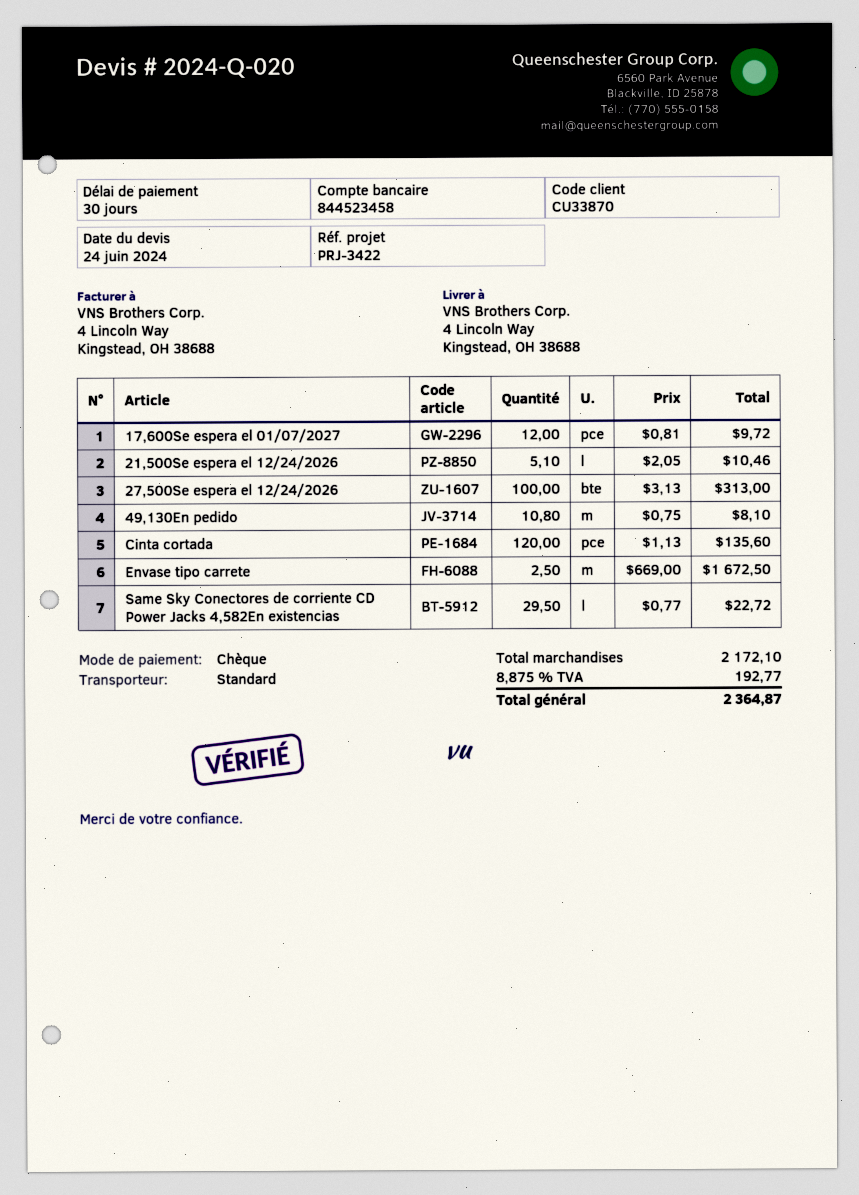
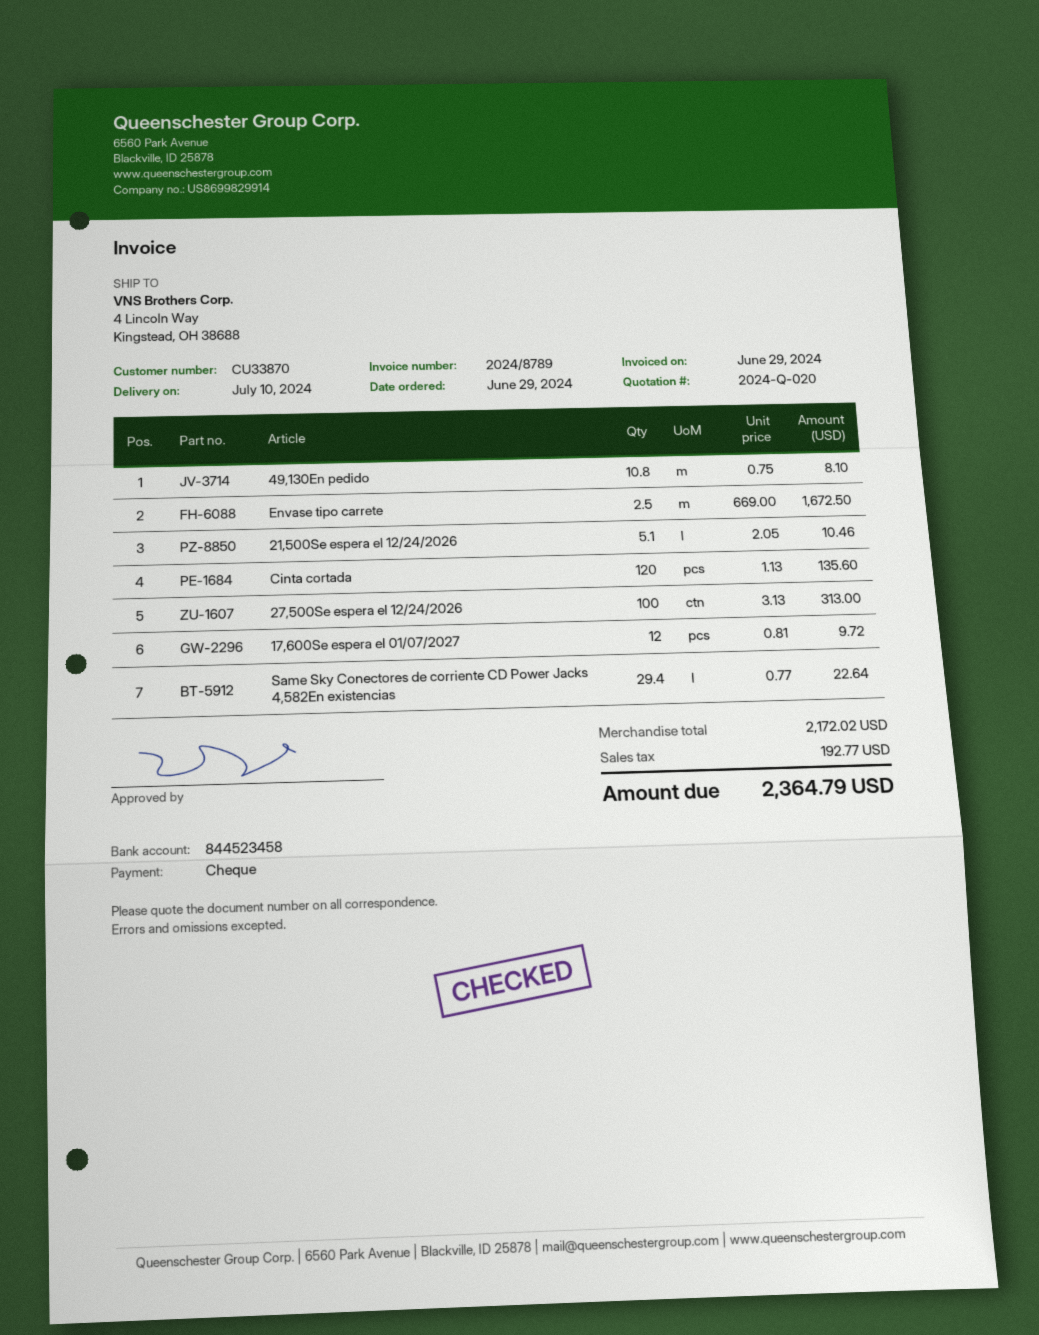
Same Sky Conectores de corriente CD Power Jacks 4,582En existencias: 29.5 x 0.77 = 22.72 -> 29.4 x 0.77 = 22.64
subtotal: 2172.10 -> 2172.02
total: 2364.87 -> 2364.79

